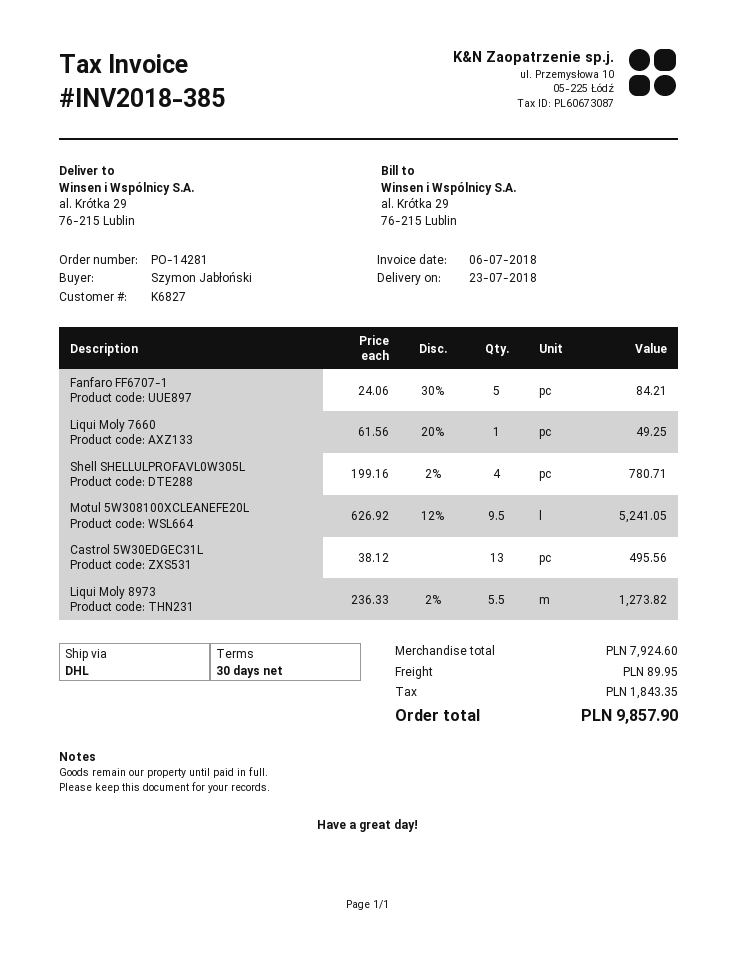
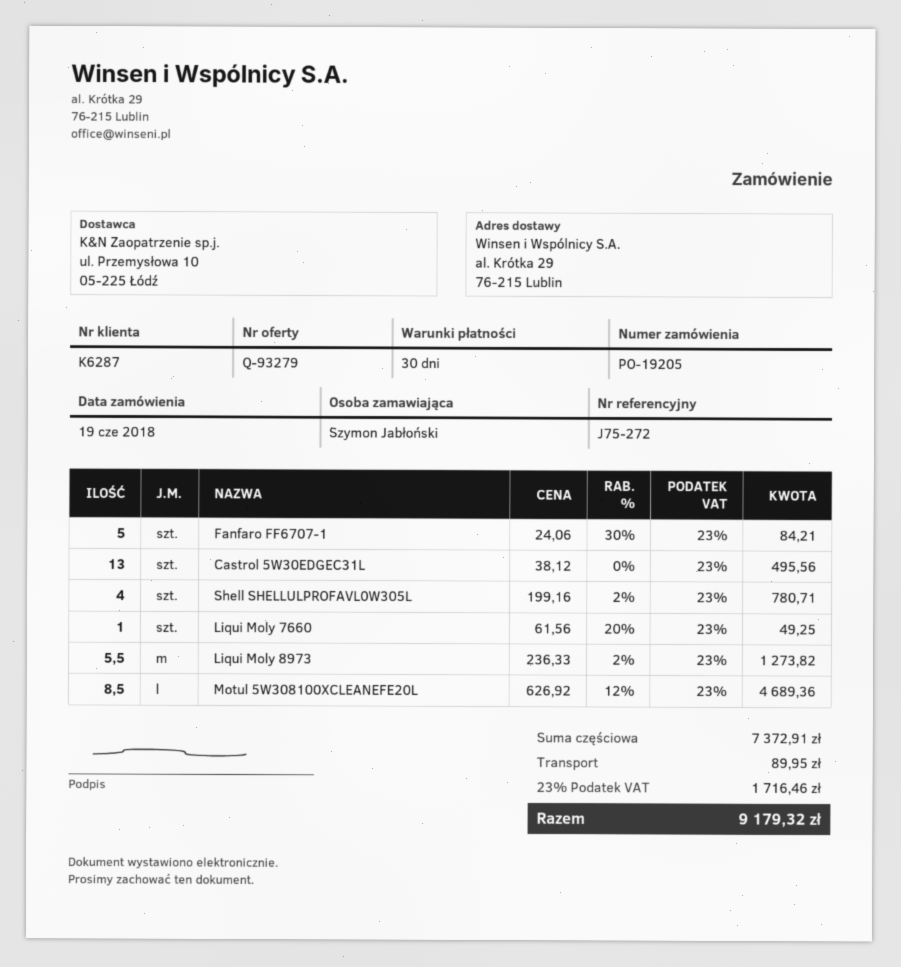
order number: PO-14281 -> PO-19205
customer number: K6827 -> K6287
Motul 5W308100XCLEANEFE20L: 9.5 x 626.92 - 12% = 5241.05 -> 8.5 x 626.92 - 12% = 4689.36
subtotal: 7924.60 -> 7372.91
tax: 1843.35 -> 1716.46
total: 9857.90 -> 9179.32

